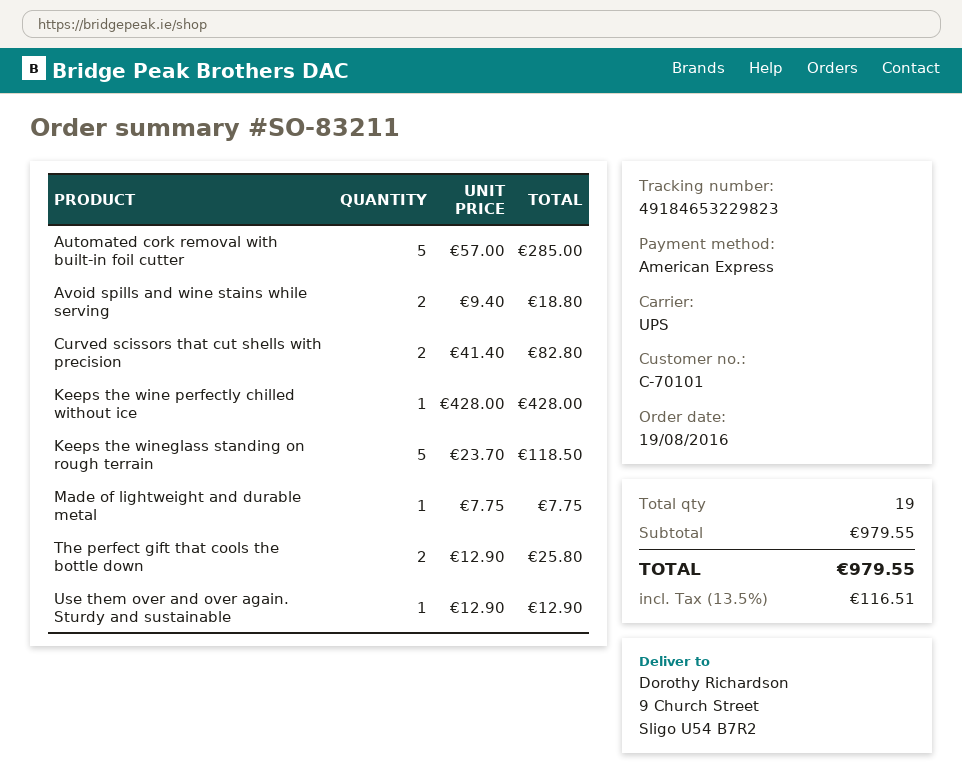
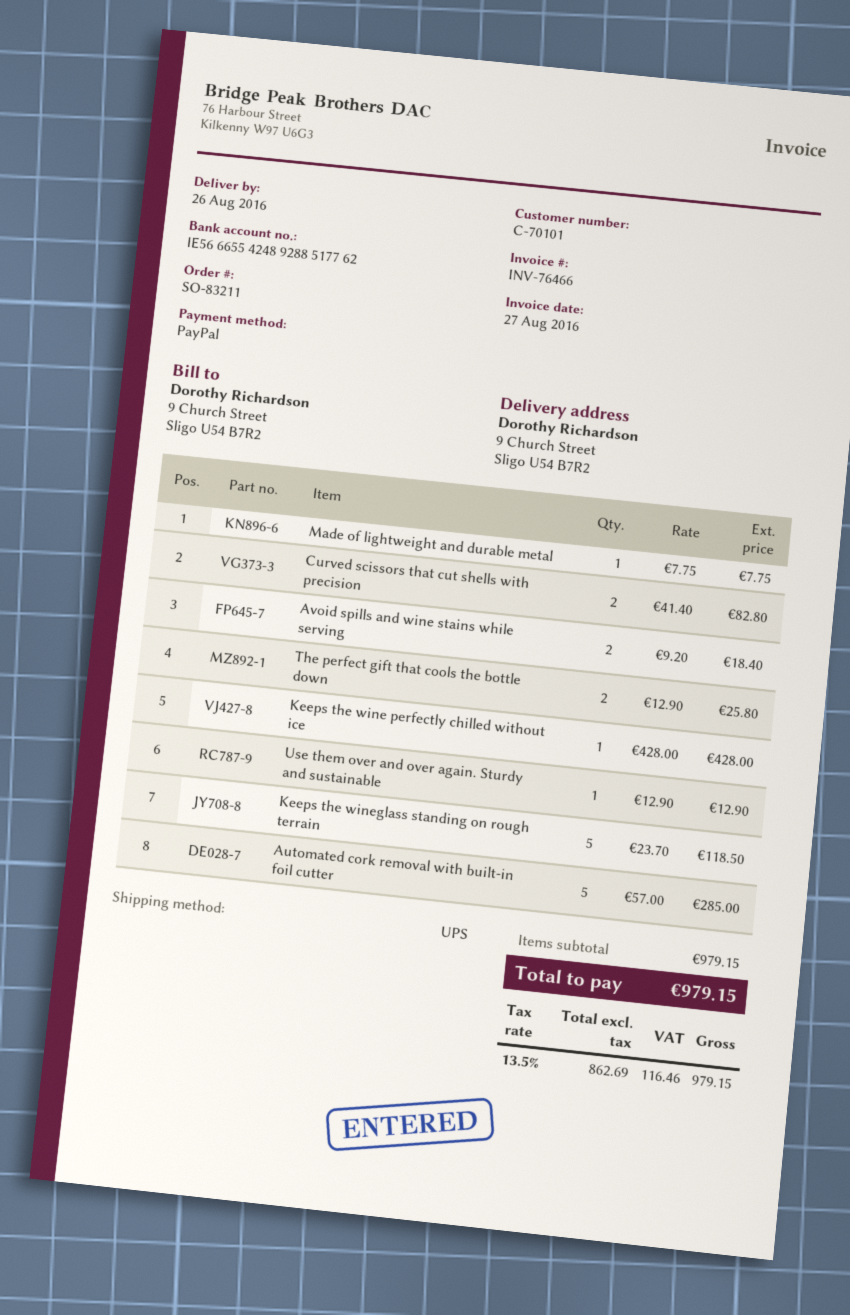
payment method: American Express -> PayPal
Avoid spills and wine stains while serving: 2 x 9.40 = 18.80 -> 2 x 9.20 = 18.40
subtotal: 979.55 -> 979.15
tax: 13.5% = 116.51 -> 13.5% = 116.46
total: 979.55 -> 979.15

